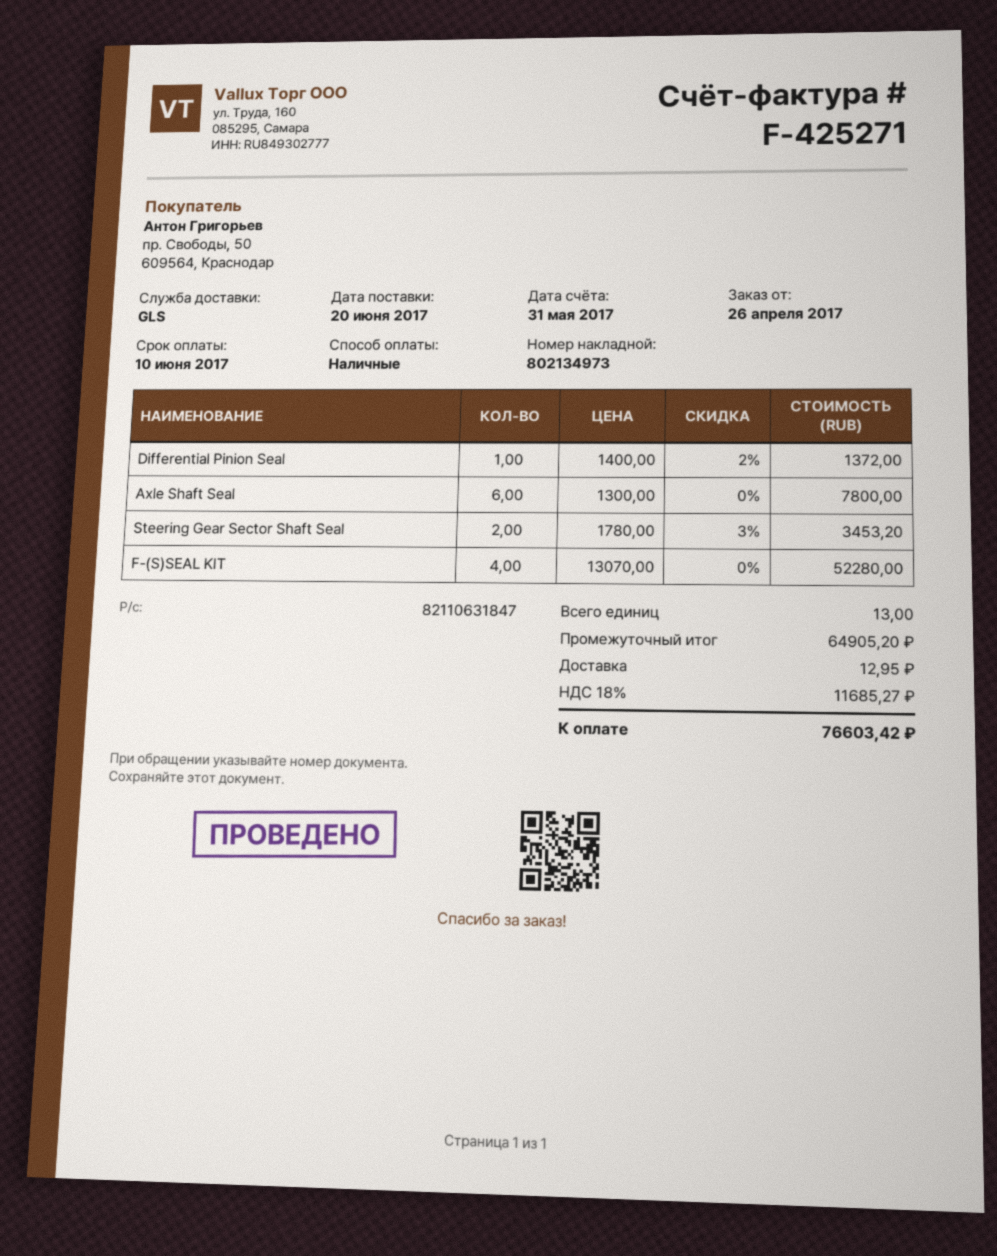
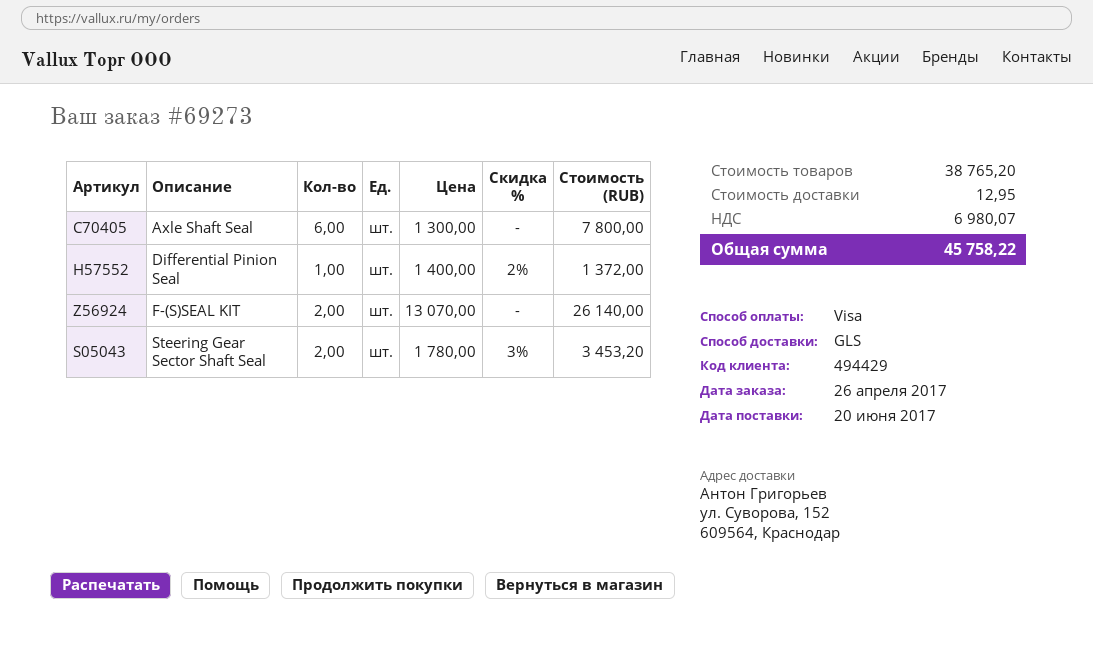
payment method: cash -> Visa
F-(S)SEAL KIT: 4 x 13070.00 = 52280.00 -> 2 x 13070.00 = 26140.00
subtotal: 64905.20 -> 38765.20
tax: 11685.27 -> 6980.07
total: 76603.42 -> 45758.22

